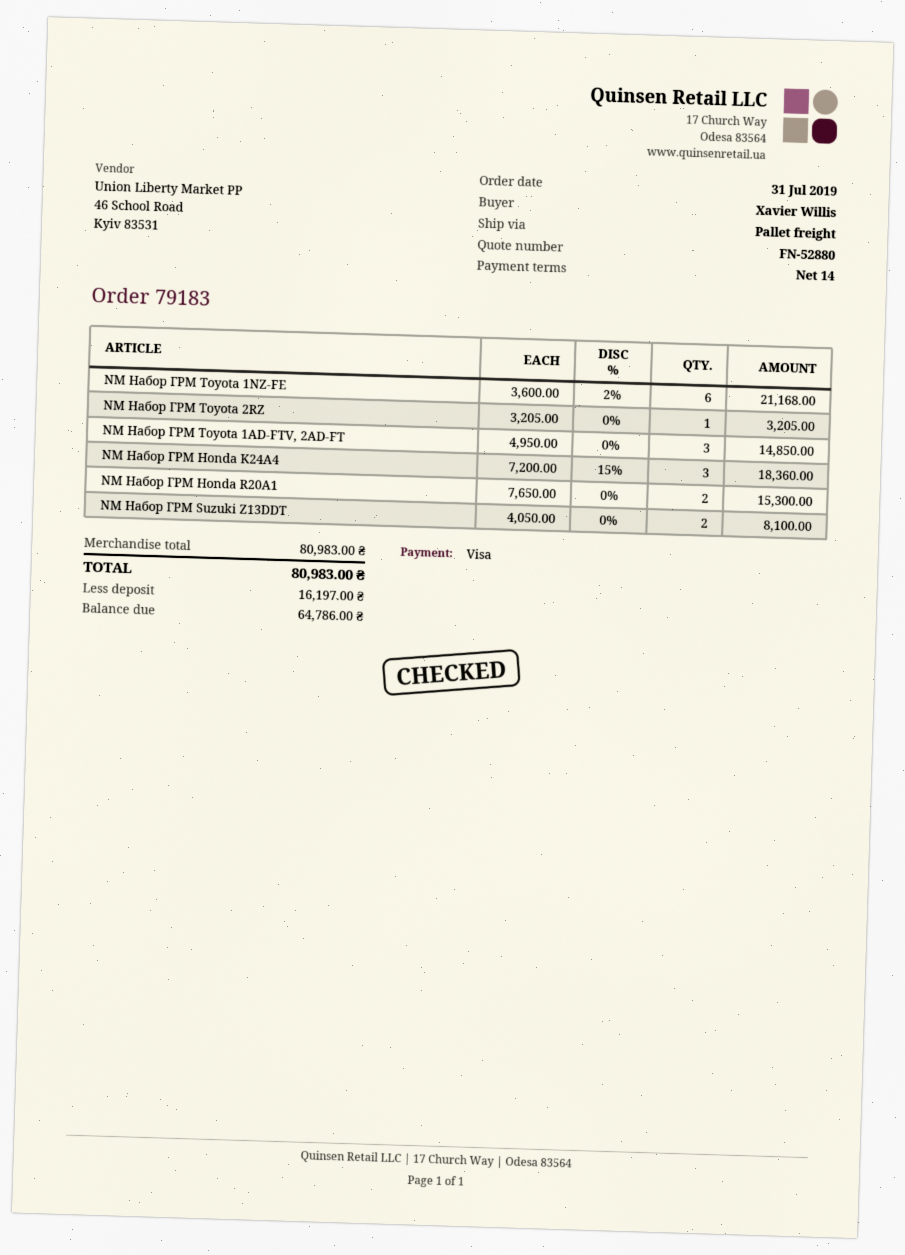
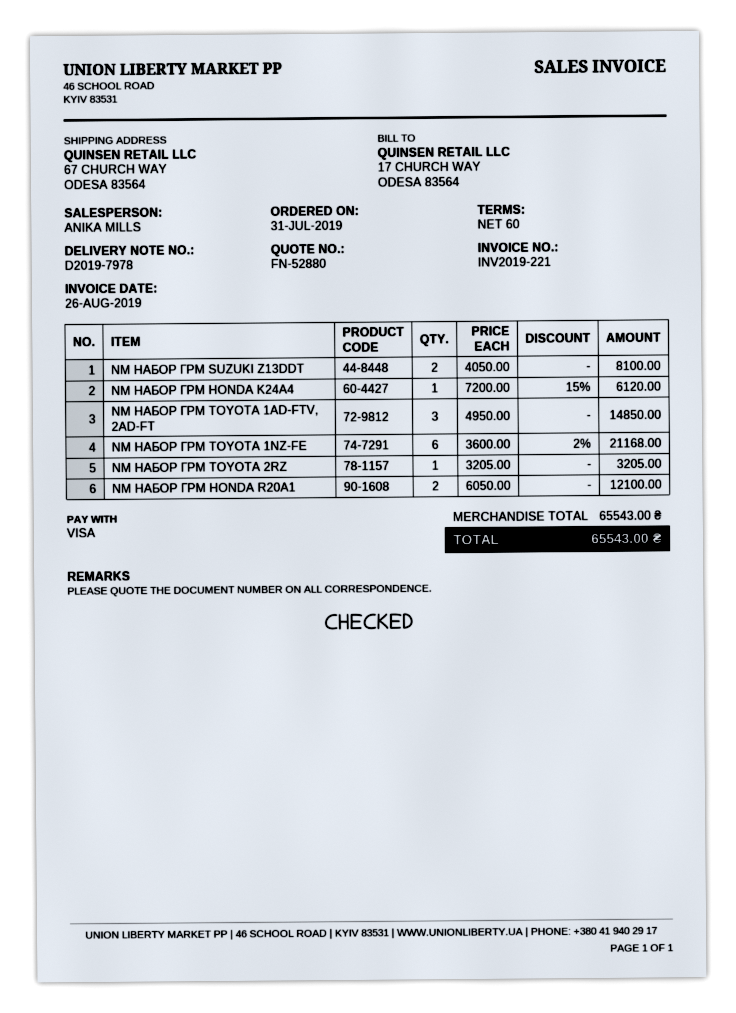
payment terms: 14 days -> 60 days
NM Набор ГРМ Honda K24A4: 3 x 7200.00 - 15% = 18360.00 -> 1 x 7200.00 - 15% = 6120.00
NM Набор ГРМ Honda R20A1: 2 x 7650.00 = 15300.00 -> 2 x 6050.00 = 12100.00
subtotal: 80983.00 -> 65543.00
total: 80983.00 -> 65543.00

